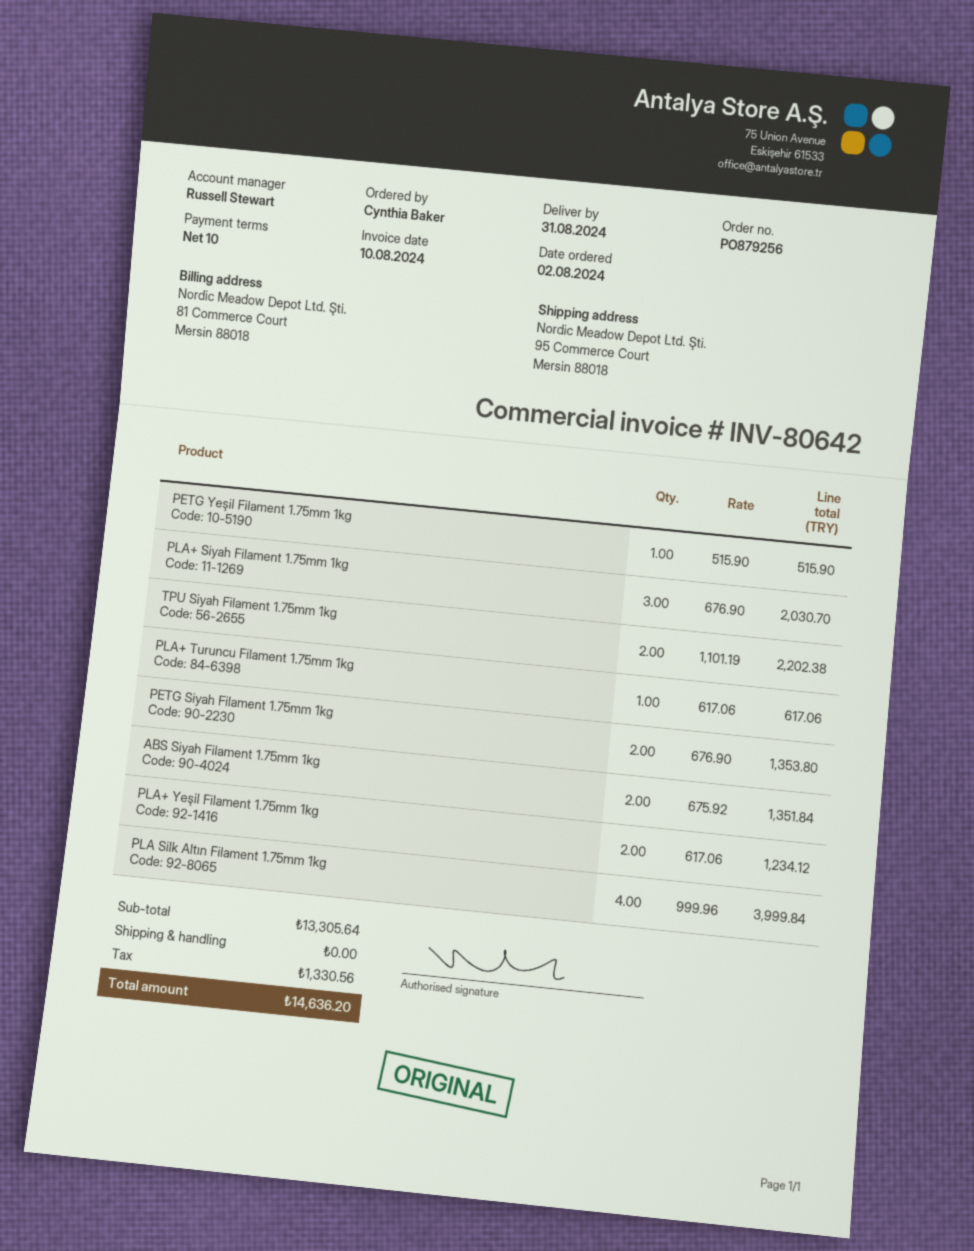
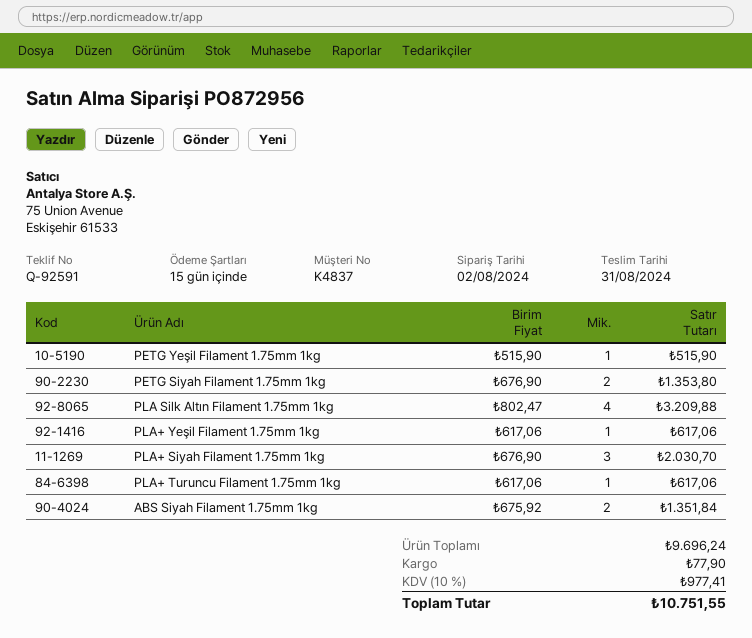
order number: PO879256 -> PO872956
payment terms: 10 days -> 15 days
TPU Siyah Filament 1.75mm 1kg: 2 x 1101.19 = 2202.38 -> none
PLA+ Yeşil Filament 1.75mm 1kg: 2 x 617.06 = 1234.12 -> 1 x 617.06 = 617.06
PLA Silk Altın Filament 1.75mm 1kg: 4 x 999.96 = 3999.84 -> 4 x 802.47 = 3209.88
subtotal: 13305.64 -> 9696.24
shipping: 0.00 -> 77.90
tax: 1330.56 -> 977.41
total: 14636.20 -> 10751.55

